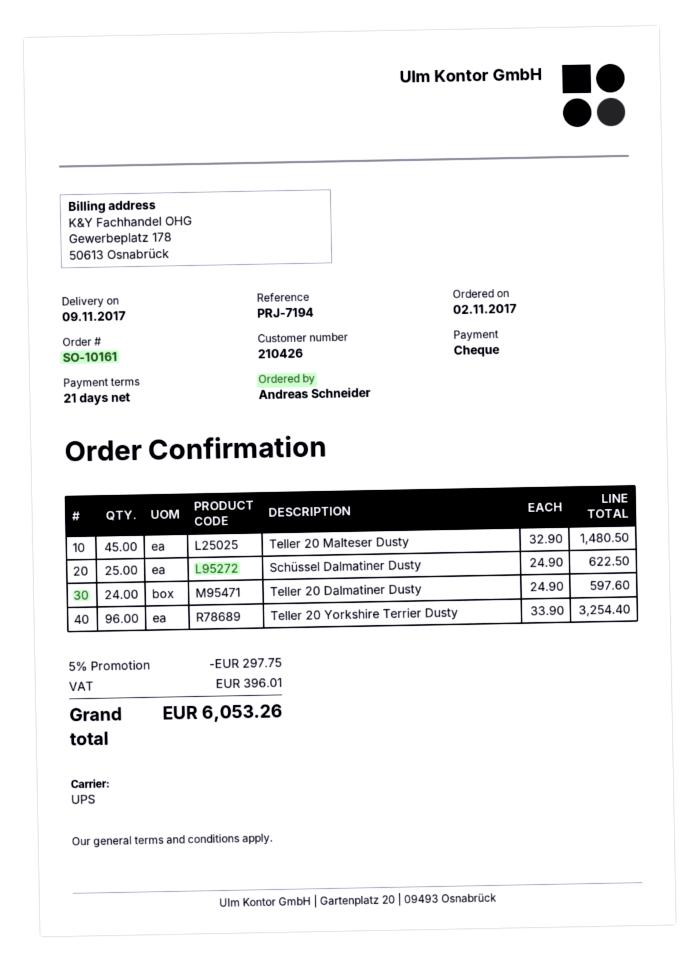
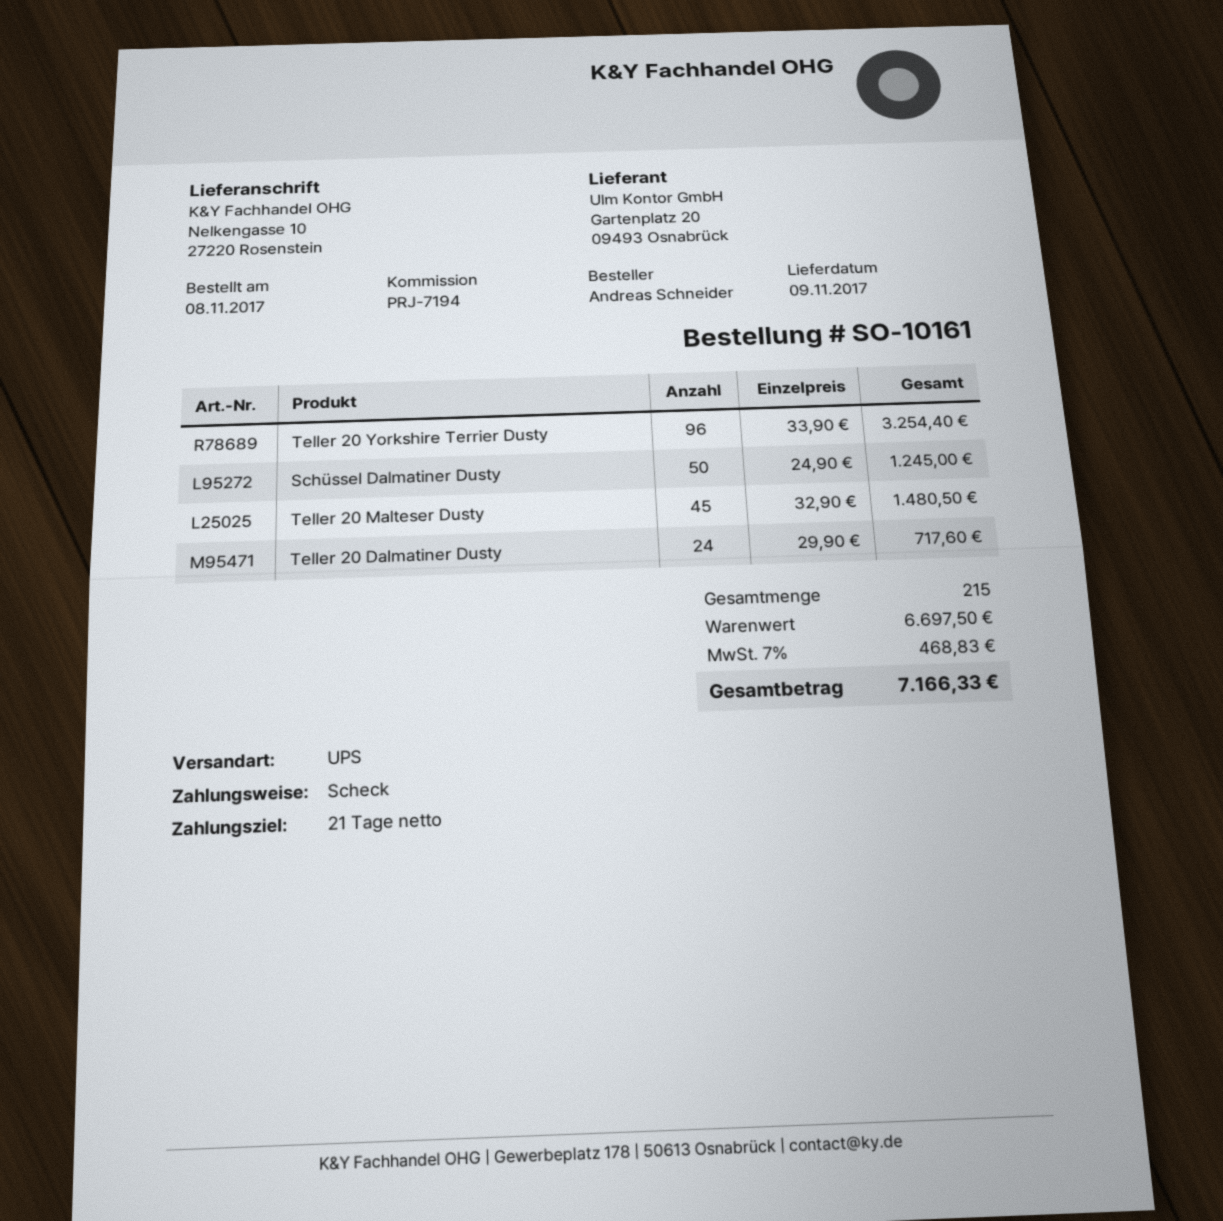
order date: 2017-11-02 -> 2017-11-08
Schüssel Dalmatiner Dusty: 25 x 24.90 = 622.50 -> 50 x 24.90 = 1245.00
Teller 20 Dalmatiner Dusty: 24 x 24.90 = 597.60 -> 24 x 29.90 = 717.60
discount: 5% = 297.75 -> none
tax: 396.01 -> 468.83
total: 6053.26 -> 7166.33

